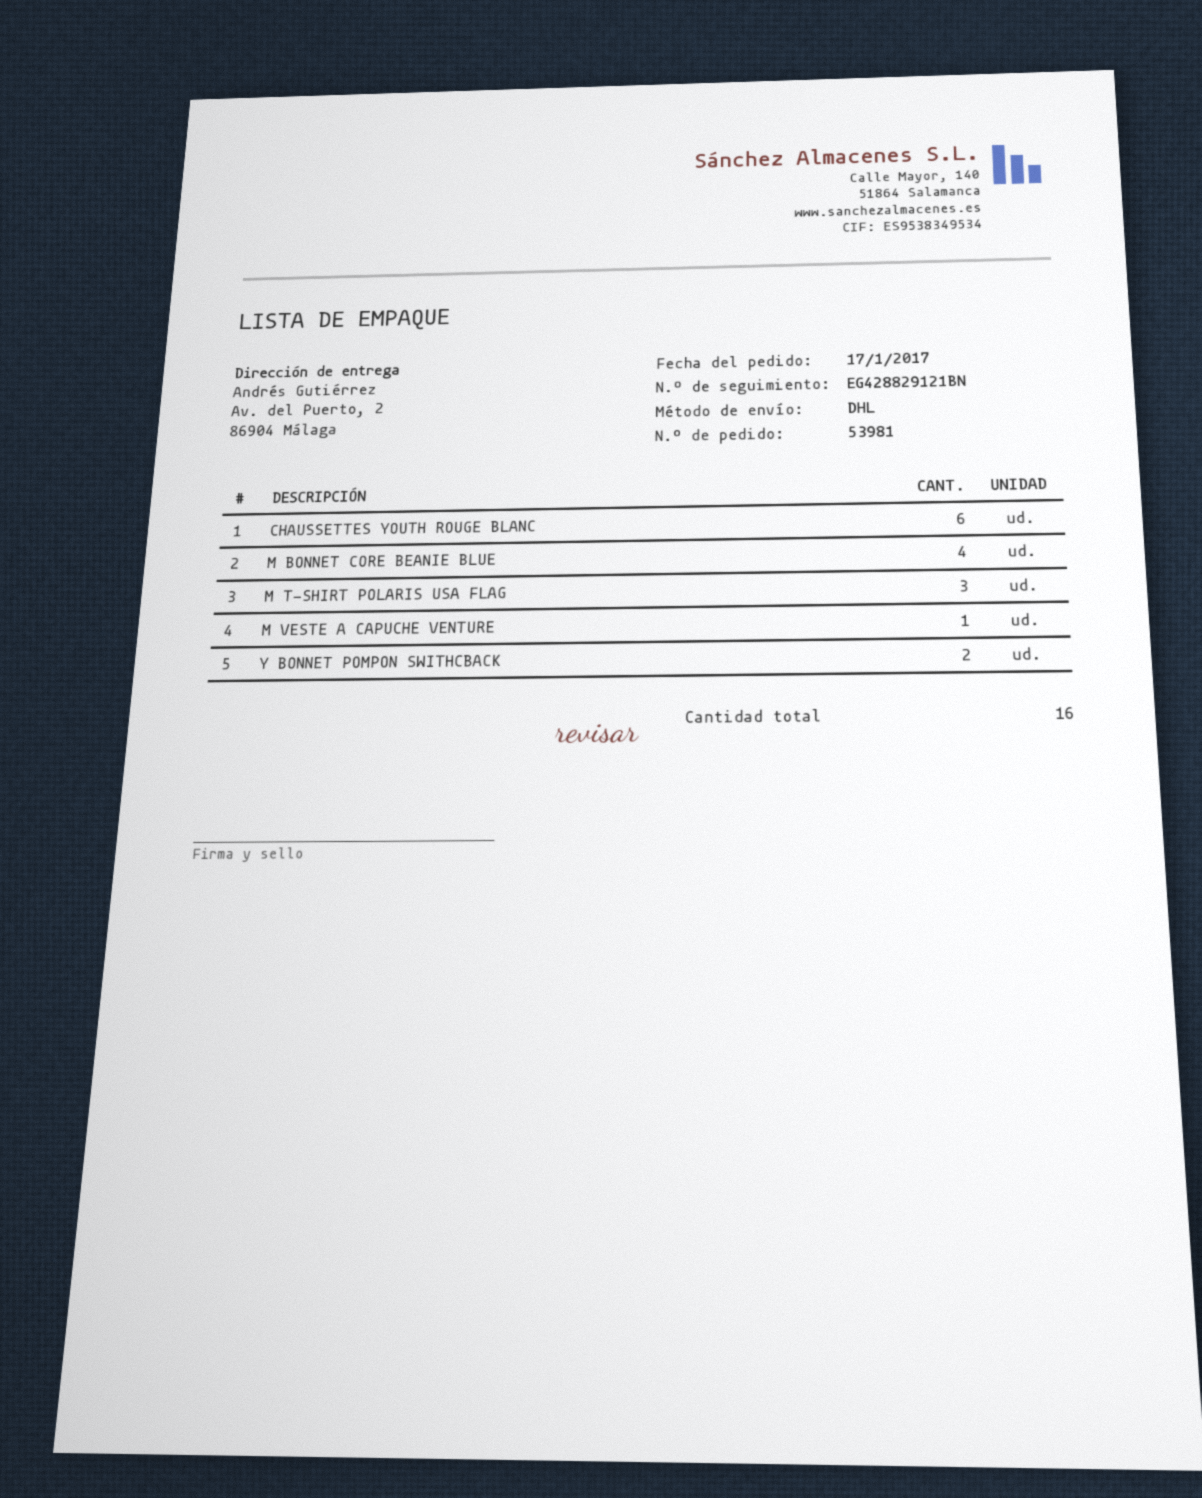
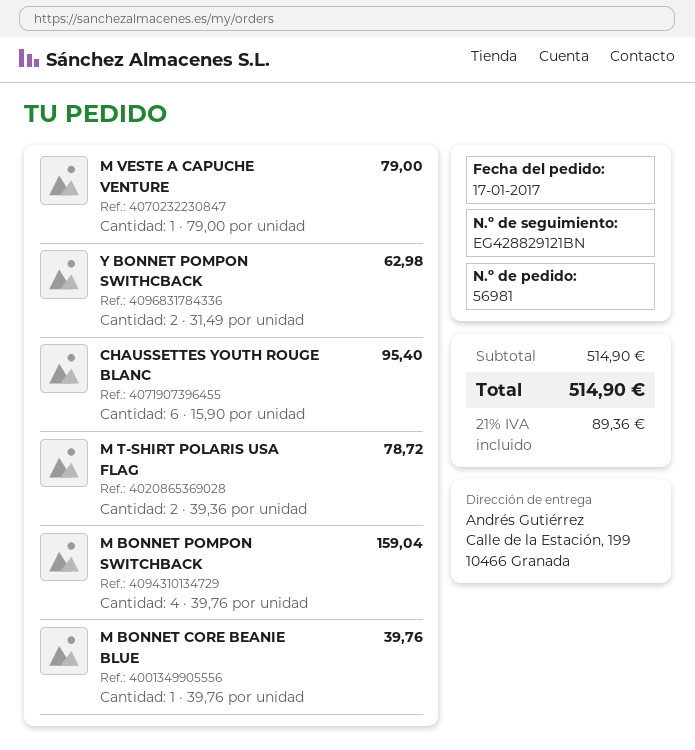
order number: 53981 -> 56981
ship to: Av. del Puerto, 2, 86904 Málaga -> Calle de la Estación, 199, 10466 Granada
M BONNET CORE BEANIE BLUE: 4 -> 1
M T-SHIRT POLARIS USA FLAG: 3 -> 2
M BONNET POMPON SWITCHBACK: none -> 4

